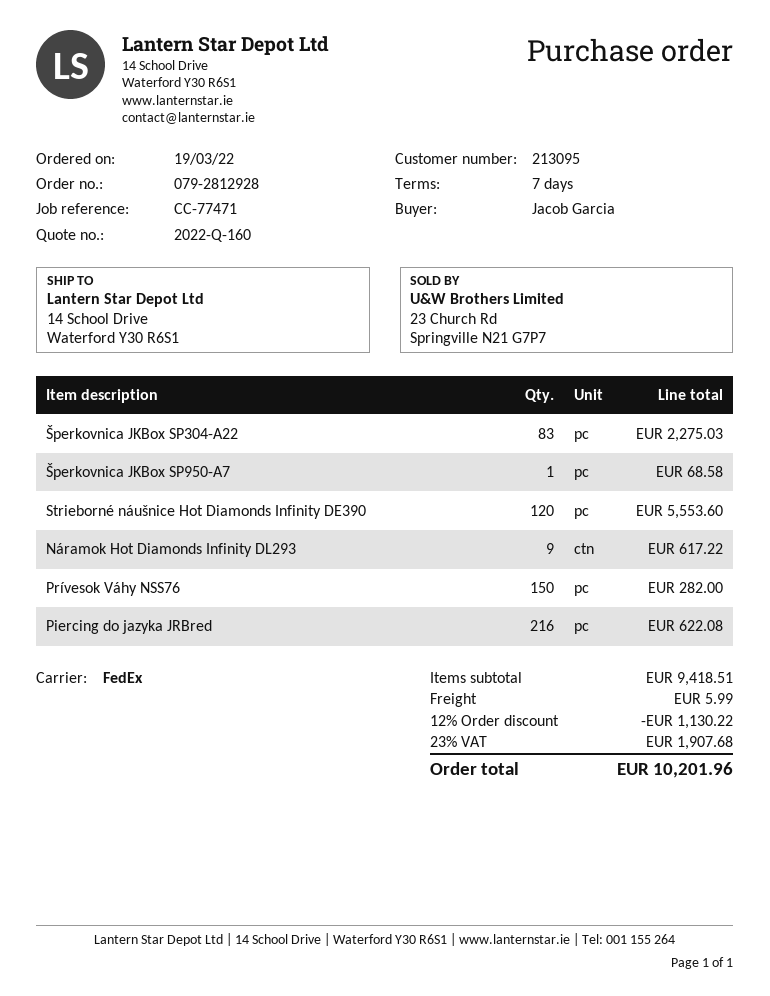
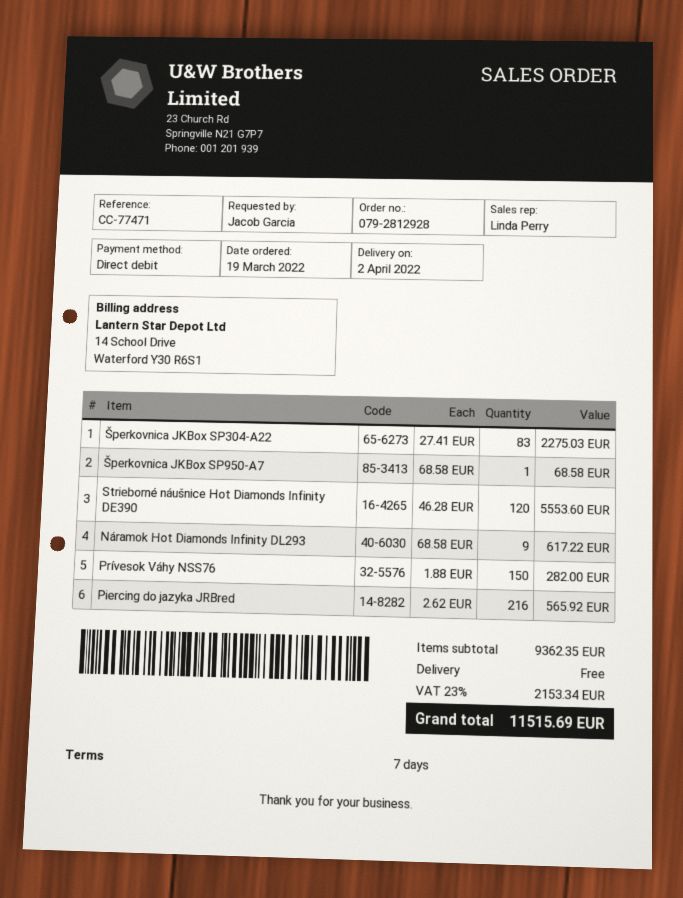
Piercing do jazyka JRBred: 216 for 622.08 -> 216 for 565.92
subtotal: 9418.51 -> 9362.35
discount: 12% = 1130.22 -> none
shipping: 5.99 -> 0.00
tax: 23% = 1907.68 -> 23% = 2153.34
total: 10201.96 -> 11515.69

